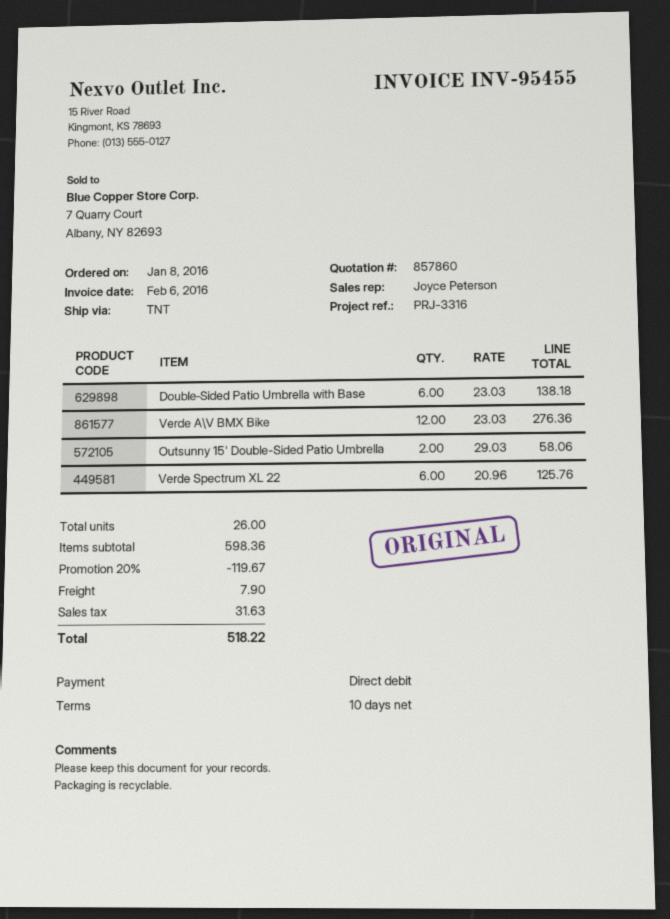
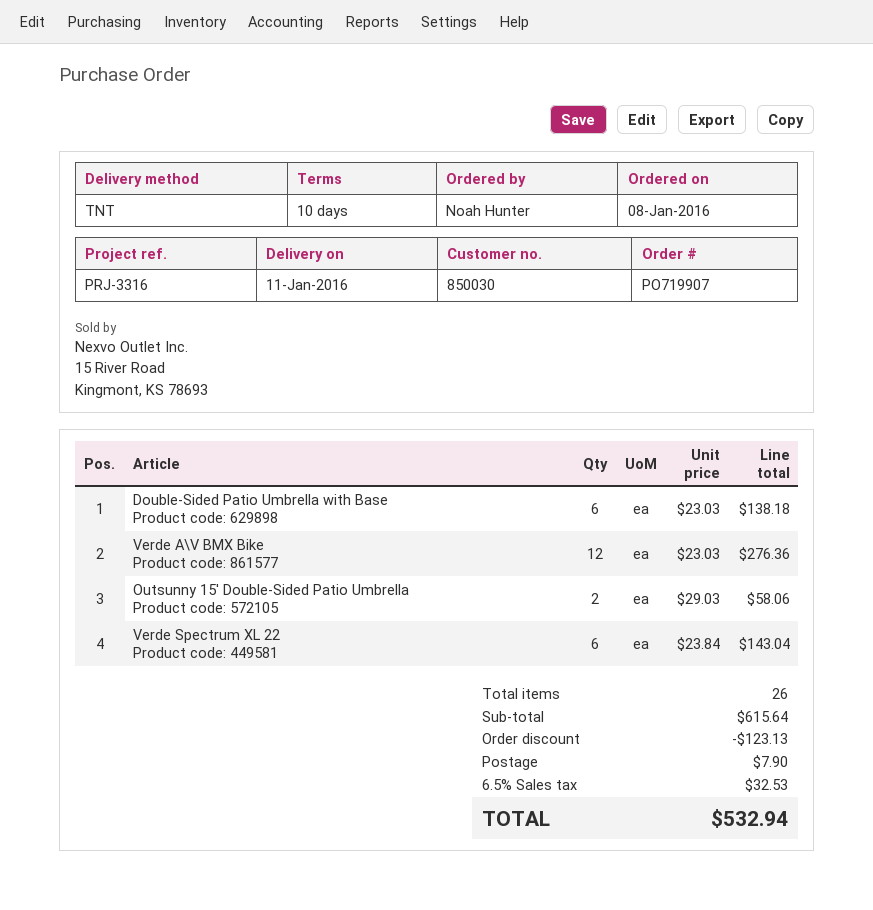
Verde Spectrum XL 22: 6 x 20.96 = 125.76 -> 6 x 23.84 = 143.04
subtotal: 598.36 -> 615.64
discount: 119.67 -> 123.13
tax: 31.63 -> 32.53
total: 518.22 -> 532.94

